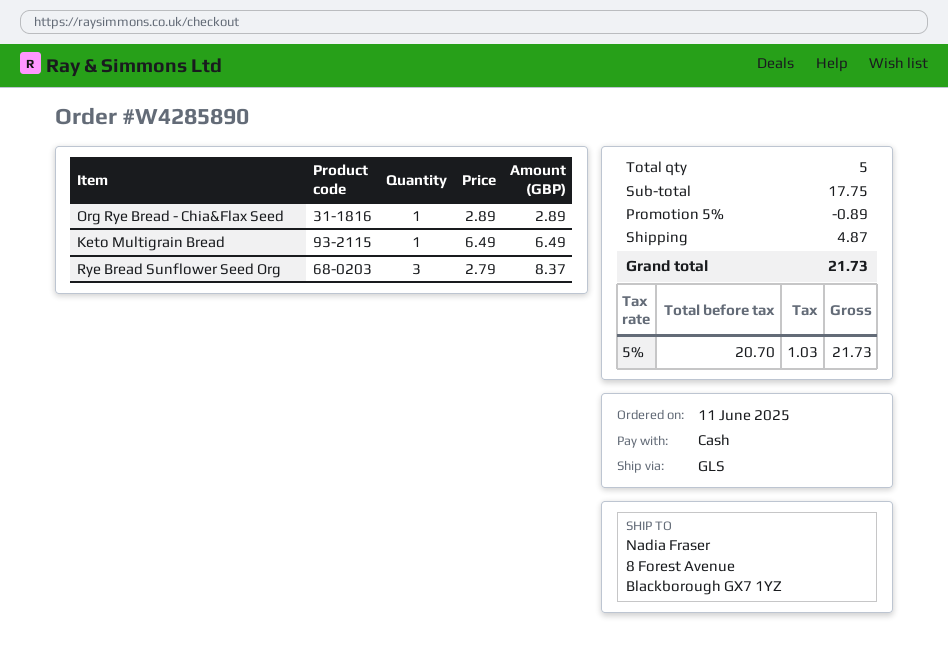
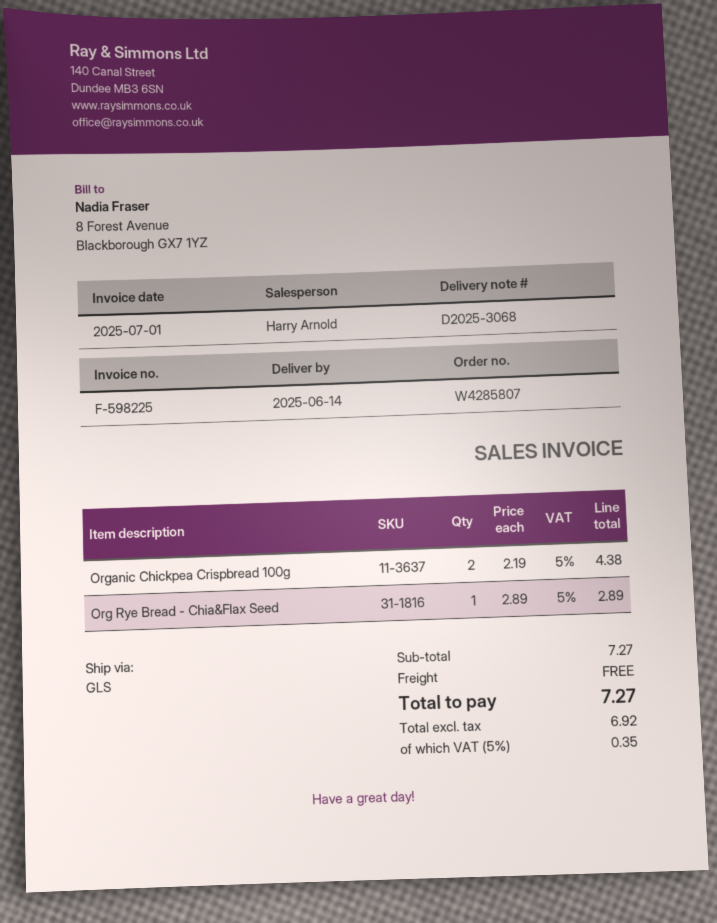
order number: W4285890 -> W4285807
Keto Multigrain Bread: 1 x 6.49 = 6.49 -> none
Rye Bread Sunflower Seed Org: 3 x 2.79 = 8.37 -> none
Organic Chickpea Crispbread 100g: none -> 2 x 2.19 = 4.38
subtotal: 17.75 -> 7.27
discount: 5% = 0.89 -> none
shipping: 4.87 -> 0.00
net: 20.70 -> 6.92
tax: 5% = 1.03 -> 5% = 0.35
total: 21.73 -> 7.27

